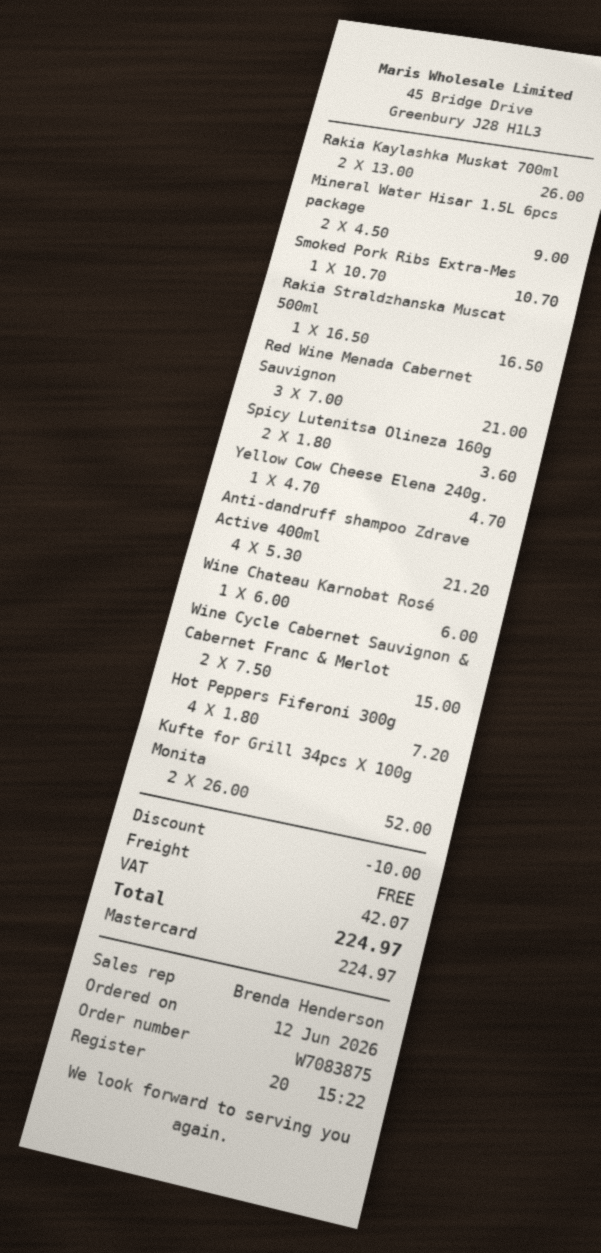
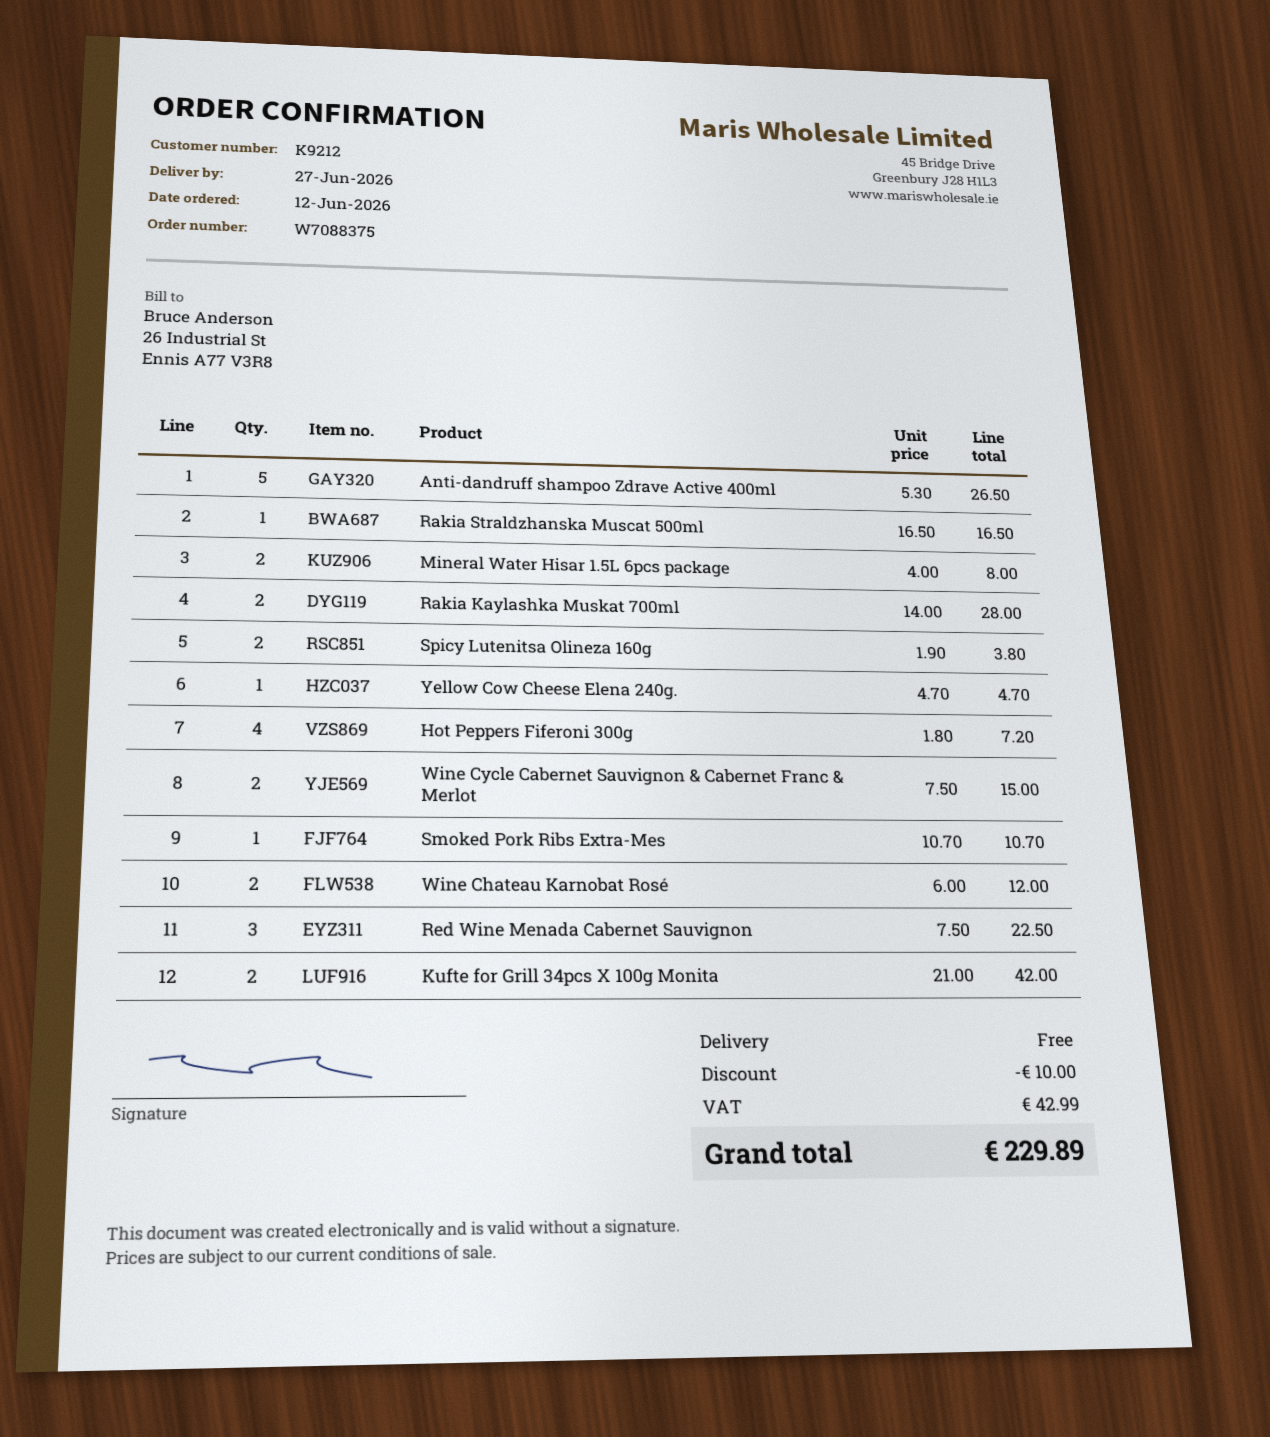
order number: W7083875 -> W7088375
Rakia Kaylashka Muskat 700ml: 2 x 13.00 = 26.00 -> 2 x 14.00 = 28.00
Mineral Water Hisar 1.5L 6pcs package: 2 x 4.50 = 9.00 -> 2 x 4.00 = 8.00
Red Wine Menada Cabernet Sauvignon: 3 x 7.00 = 21.00 -> 3 x 7.50 = 22.50
Spicy Lutenitsa Olineza 160g: 2 x 1.80 = 3.60 -> 2 x 1.90 = 3.80
Anti-dandruff shampoo Zdrave Active 400ml: 4 x 5.30 = 21.20 -> 5 x 5.30 = 26.50
Wine Chateau Karnobat Rosé: 1 x 6.00 = 6.00 -> 2 x 6.00 = 12.00
Kufte for Grill 34pcs X 100g Monita: 2 x 26.00 = 52.00 -> 2 x 21.00 = 42.00
tax: 42.07 -> 42.99
total: 224.97 -> 229.89

